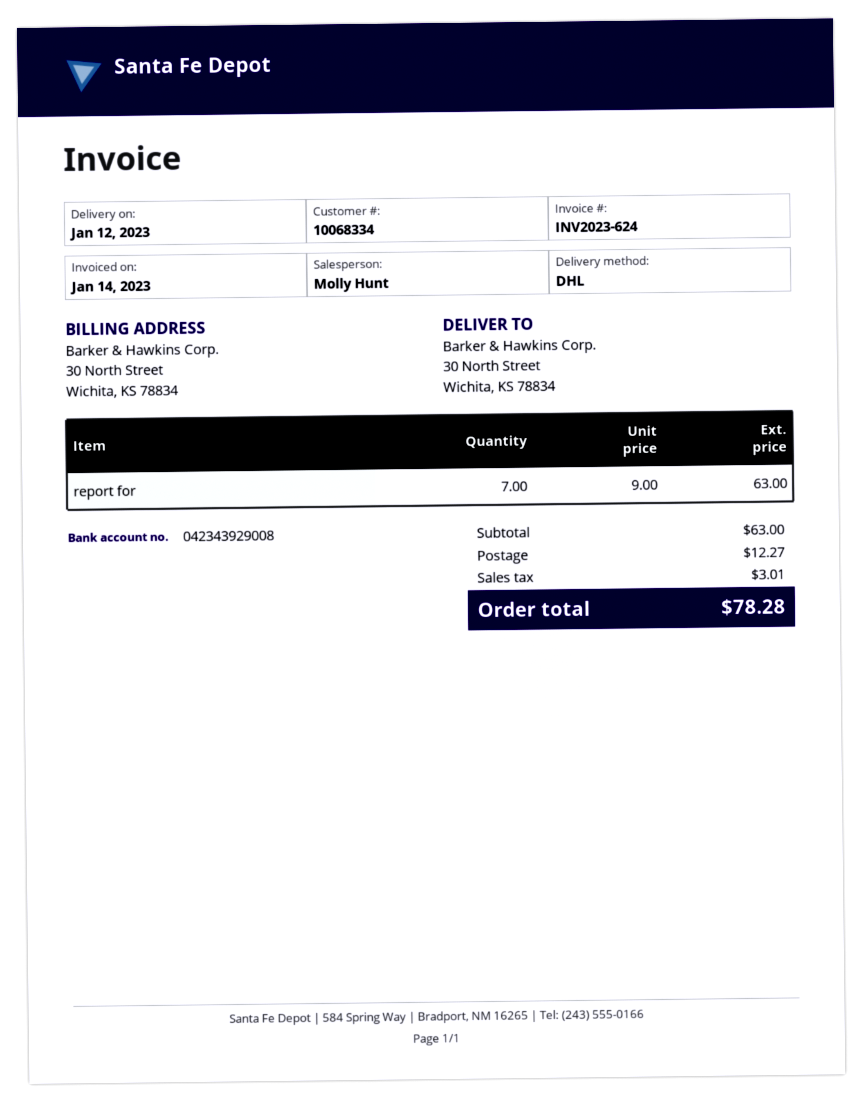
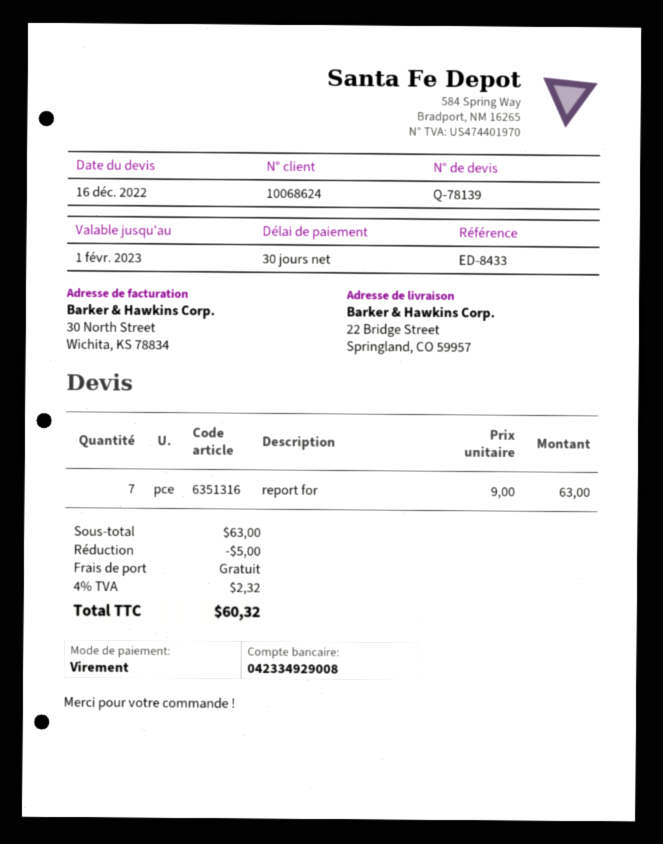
customer number: 10068334 -> 10068624
bank account: 042343929008 -> 042334929008
ship to: 30 North Street, Wichita, KS 78834 -> 22 Bridge Street, Springland, CO 59957
discount: none -> 5.00
shipping: 12.27 -> 0.00
tax: 3.01 -> 2.32
total: 78.28 -> 60.32

